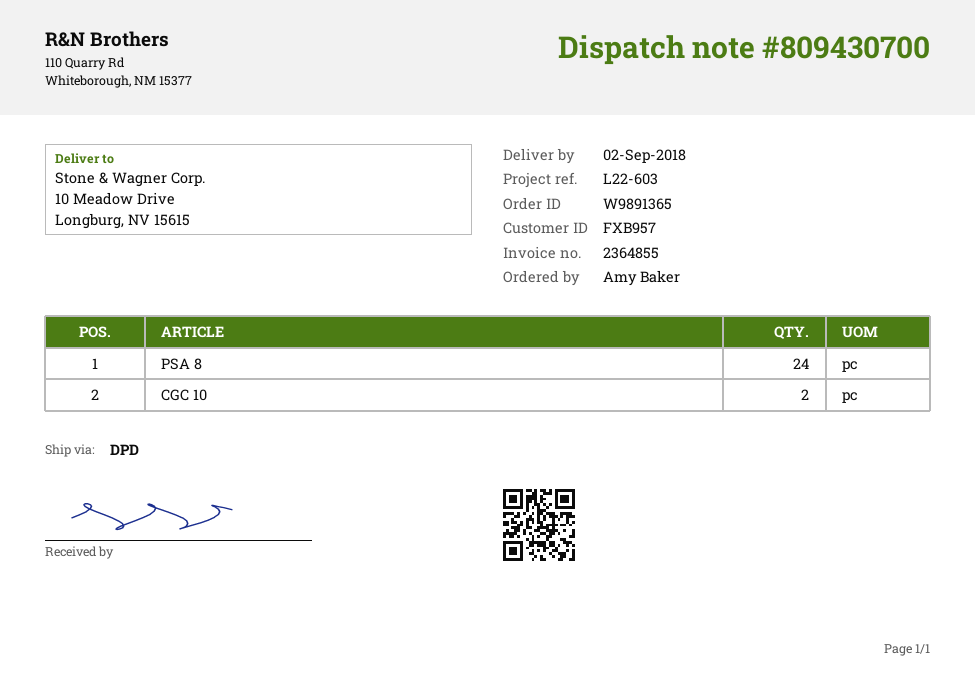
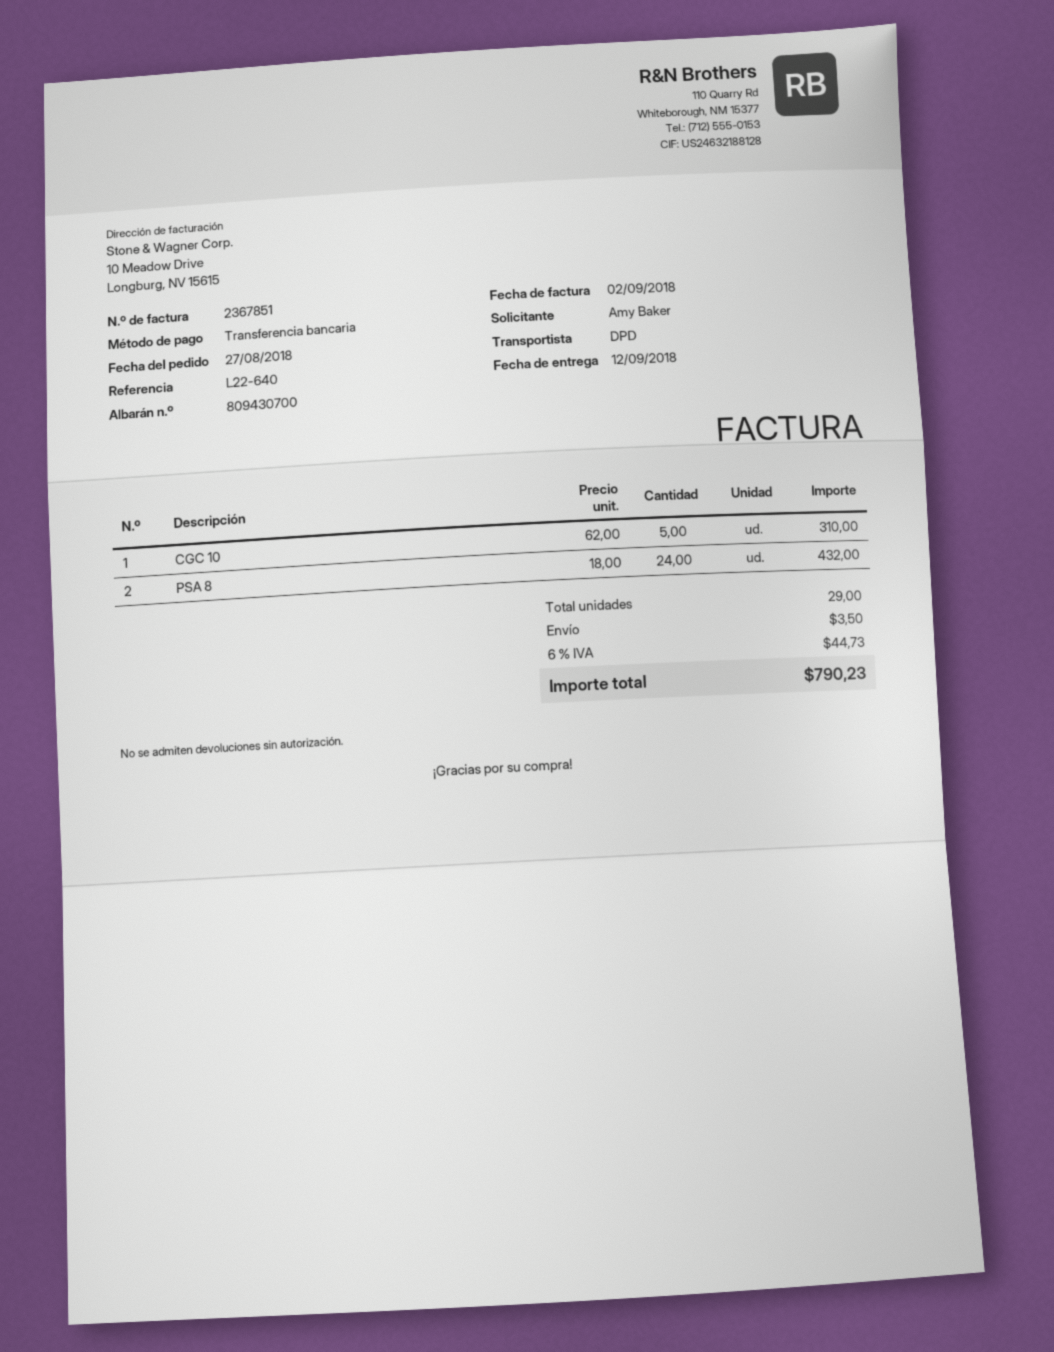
delivery date: 2018-09-02 -> 2018-09-12
invoice number: 2364855 -> 2367851
reference: L22-603 -> L22-640
CGC 10: 2 -> 5

